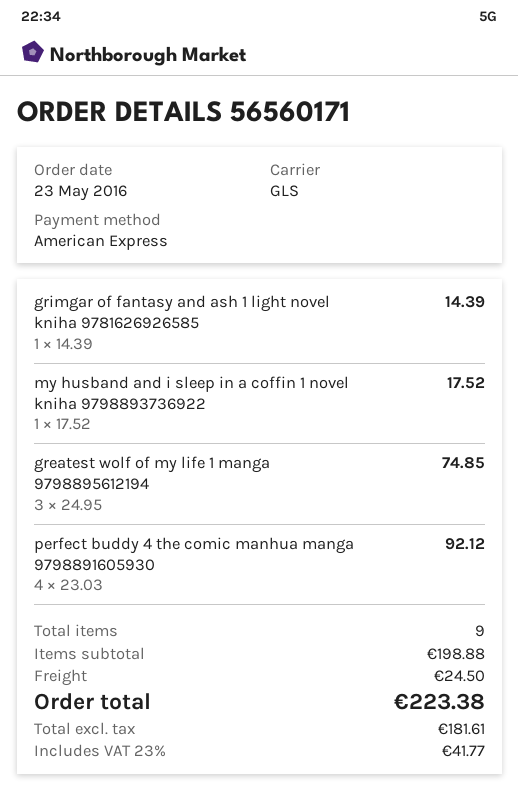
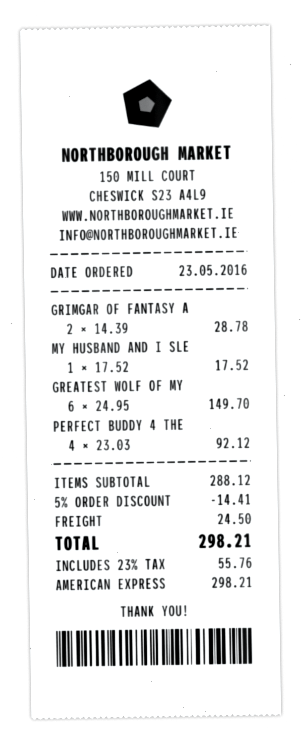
grimgar of fantasy and ash 1 light novel kniha 9781626926585: 1 x 14.39 = 14.39 -> 2 x 14.39 = 28.78
greatest wolf of my life 1 manga 9798895612194: 3 x 24.95 = 74.85 -> 6 x 24.95 = 149.70
subtotal: 198.88 -> 288.12
discount: none -> 5% = 14.41
tax: 23% = 41.77 -> 23% = 55.76
total: 223.38 -> 298.21

